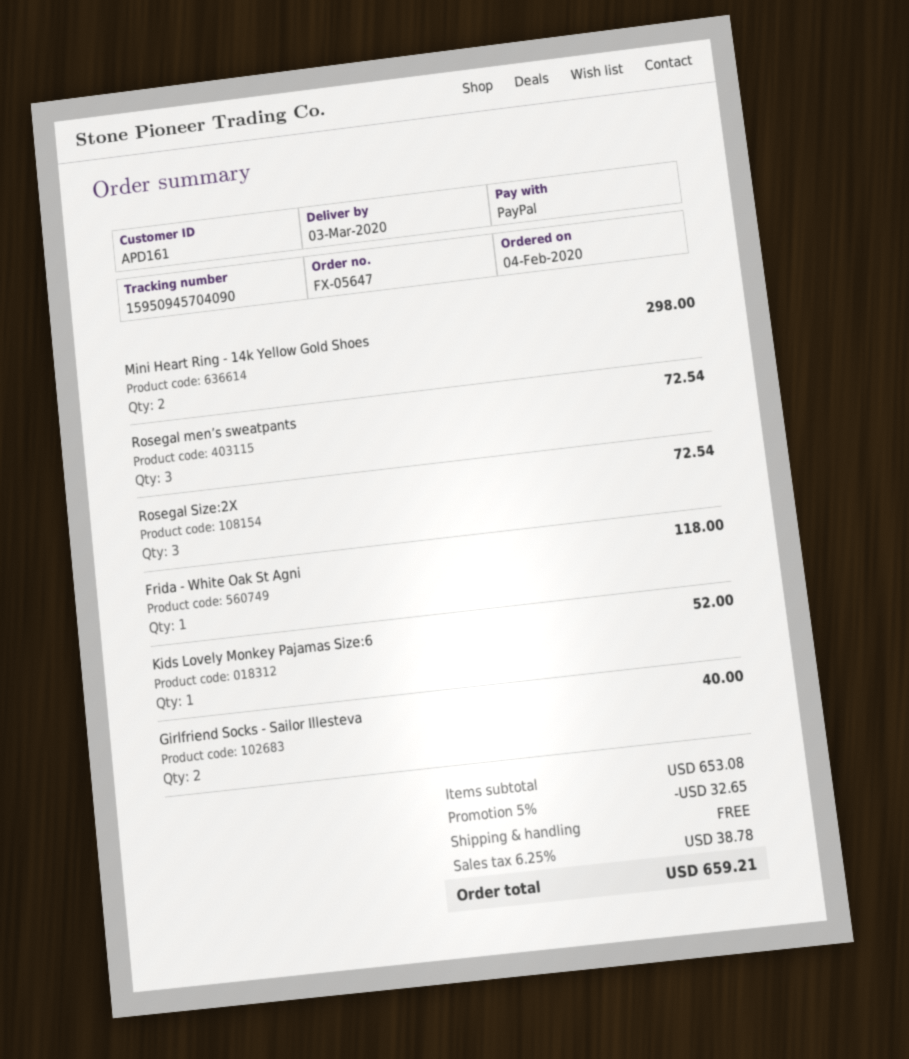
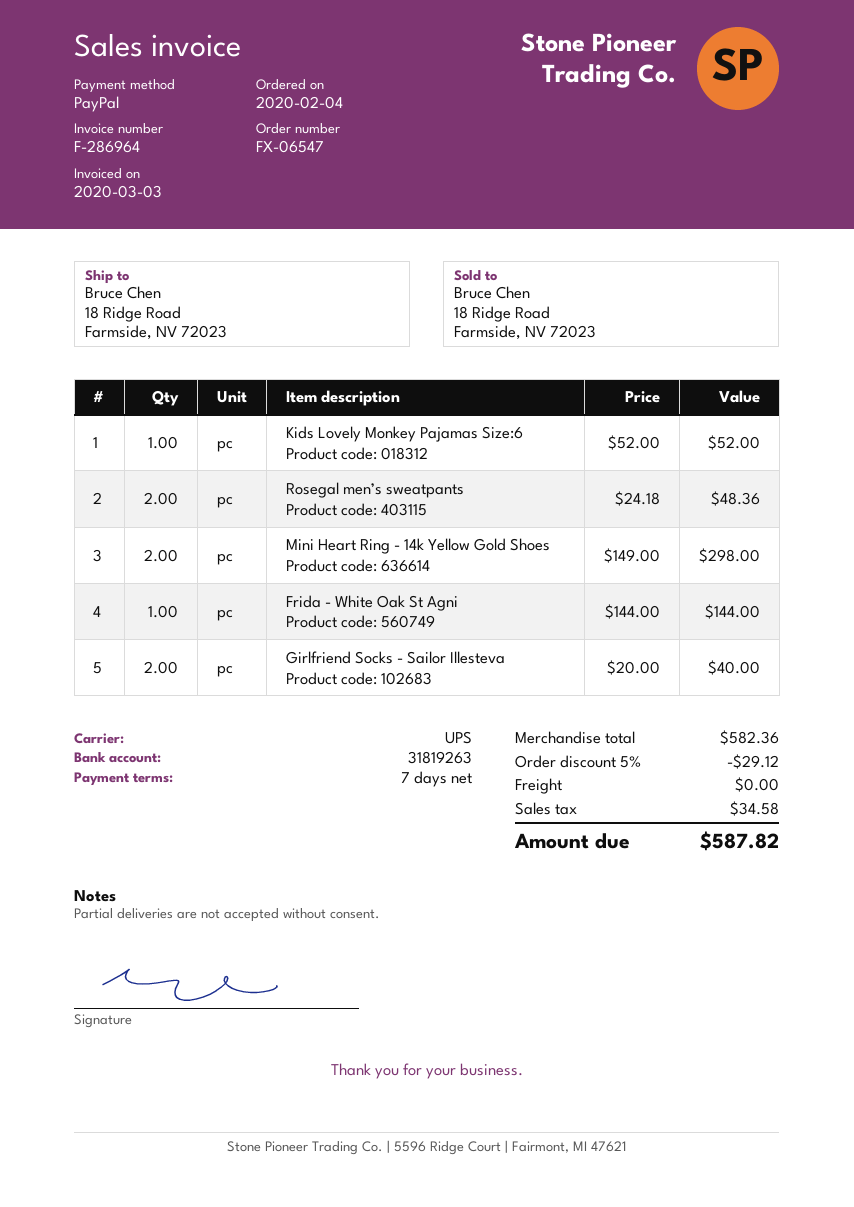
order number: FX-05647 -> FX-06547
Rosegal men’s sweatpants: 3 for 72.54 -> 2 for 48.36
Rosegal Size:2X: 3 for 72.54 -> none
Frida - White Oak St Agni: 1 for 118.00 -> 1 for 144.00
subtotal: 653.08 -> 582.36
discount: 5% = 32.65 -> 5% = 29.12
tax: 38.78 -> 34.58
total: 659.21 -> 587.82

